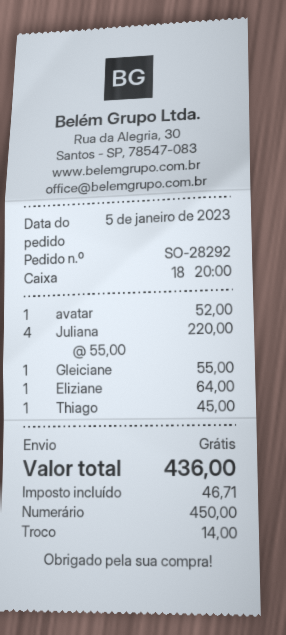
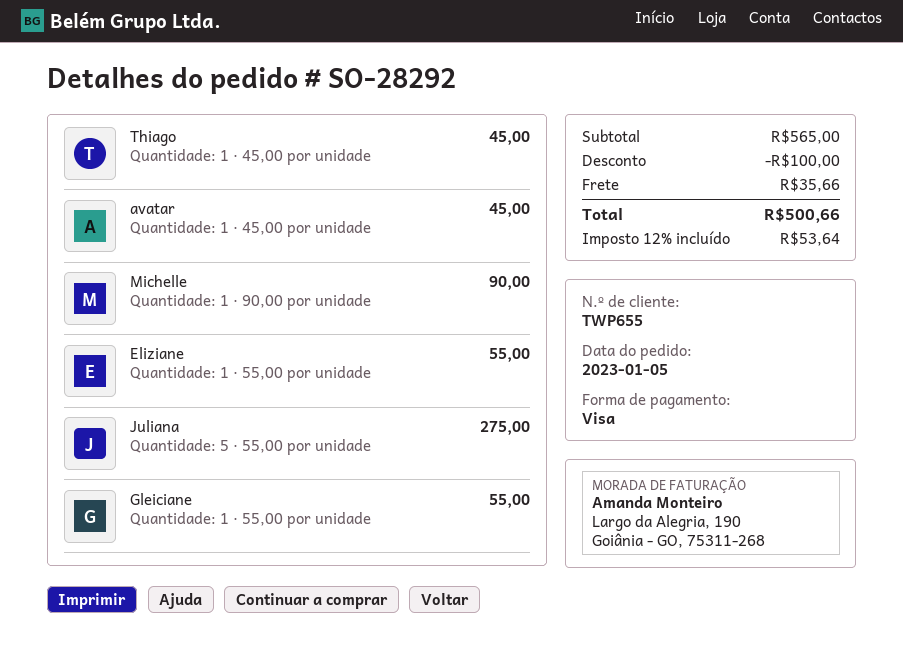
payment method: cash -> Visa
avatar: 1 x 52.00 = 52.00 -> 1 x 45.00 = 45.00
Juliana: 4 x 55.00 = 220.00 -> 5 x 55.00 = 275.00
Eliziane: 1 x 64.00 = 64.00 -> 1 x 55.00 = 55.00
Michelle: none -> 1 x 90.00 = 90.00
discount: none -> 100.00
shipping: 0.00 -> 35.66
tax: 46.71 -> 53.64
total: 436.00 -> 500.66

